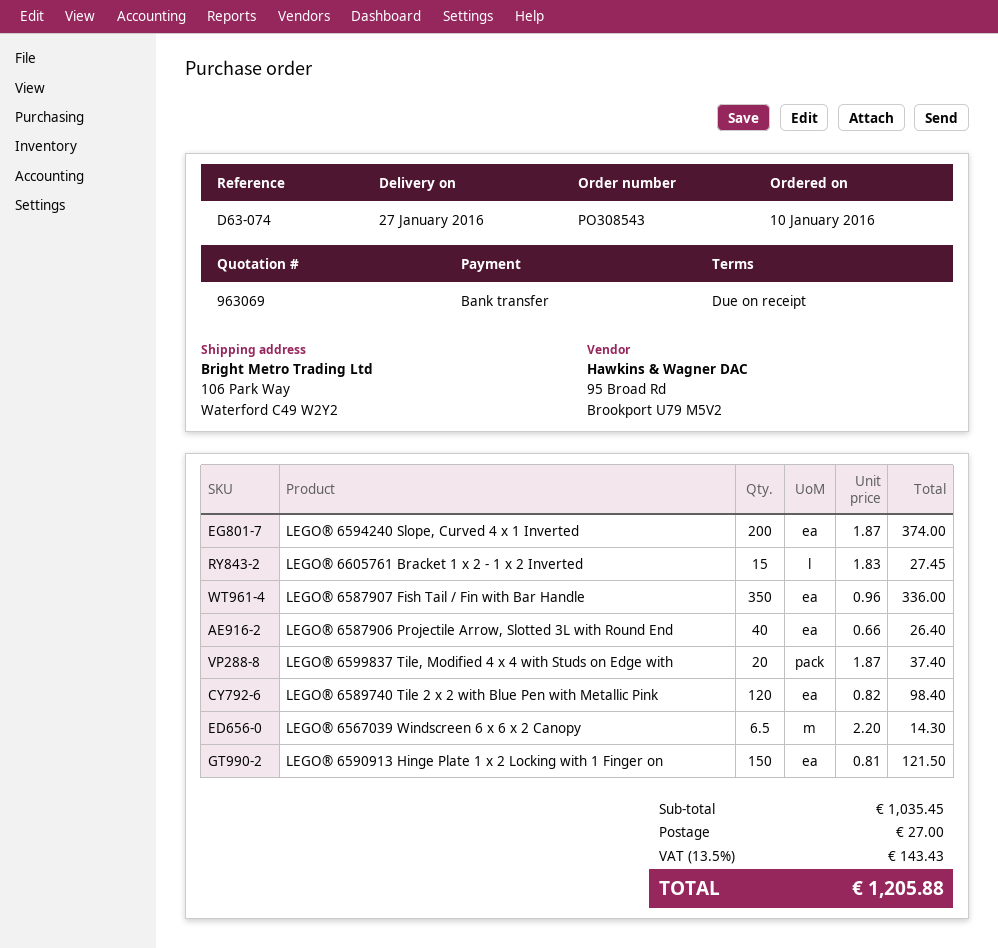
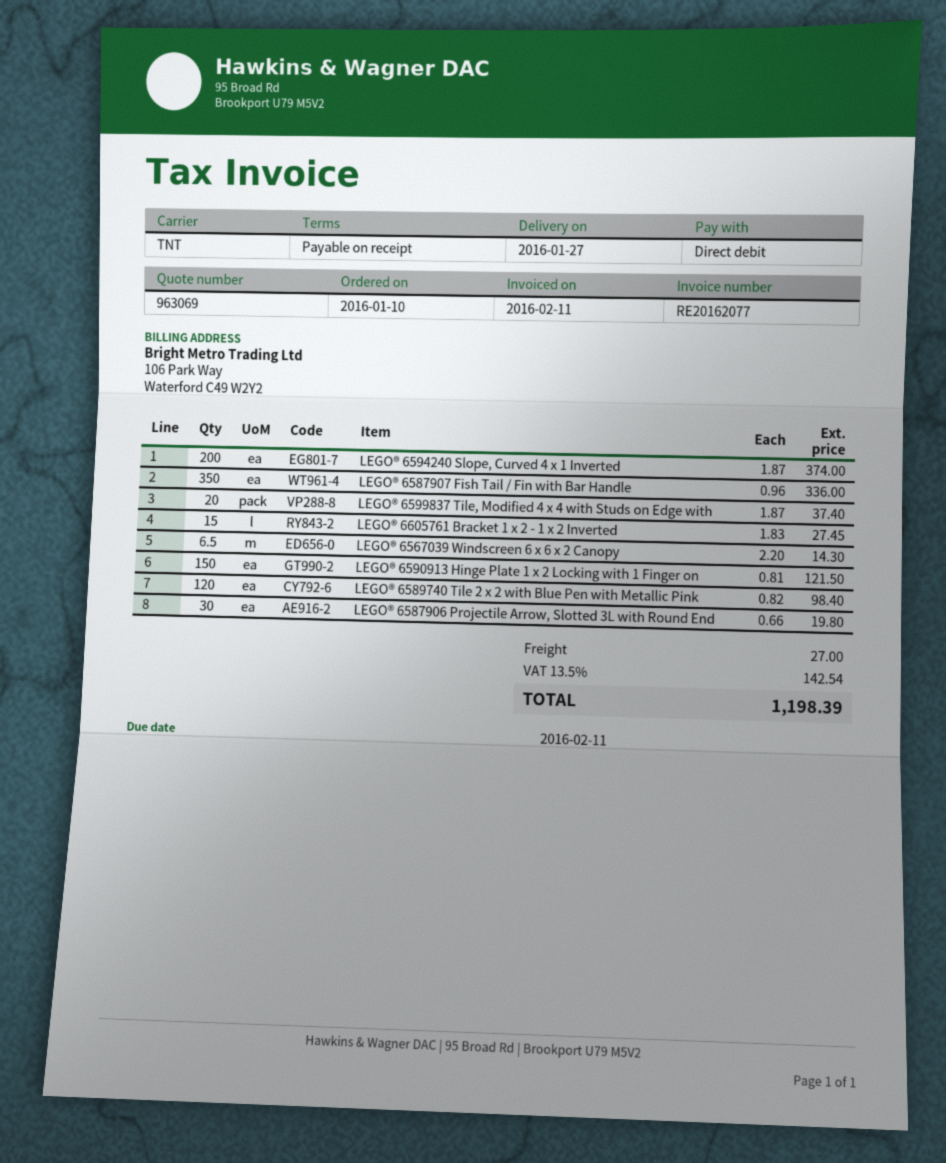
payment method: bank transfer -> direct debit
LEGO® 6587906 Projectile Arrow, Slotted 3L with Round End: 40 x 0.66 = 26.40 -> 30 x 0.66 = 19.80
tax: 13.5% = 143.43 -> 13.5% = 142.54
total: 1205.88 -> 1198.39

